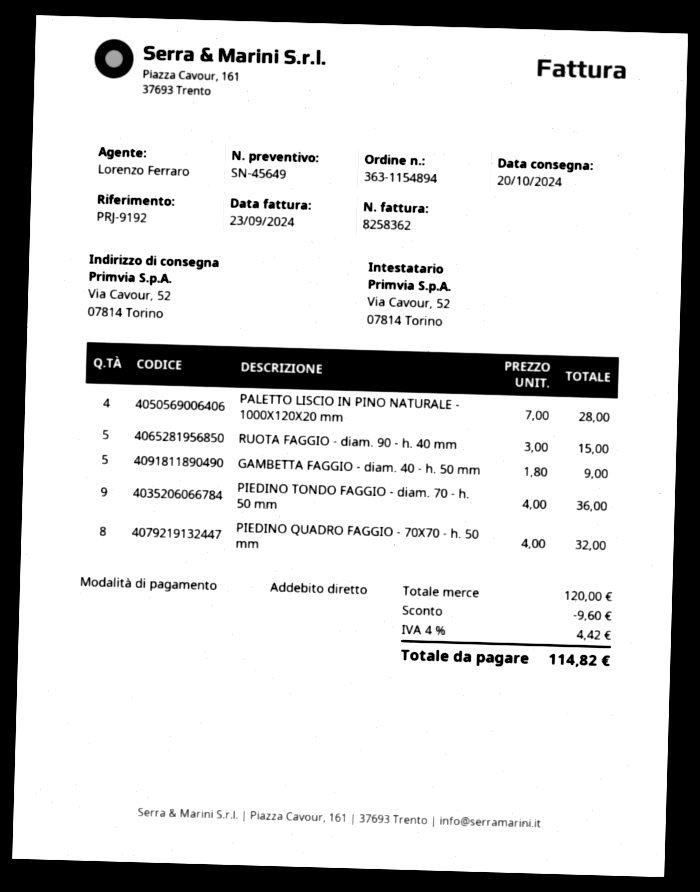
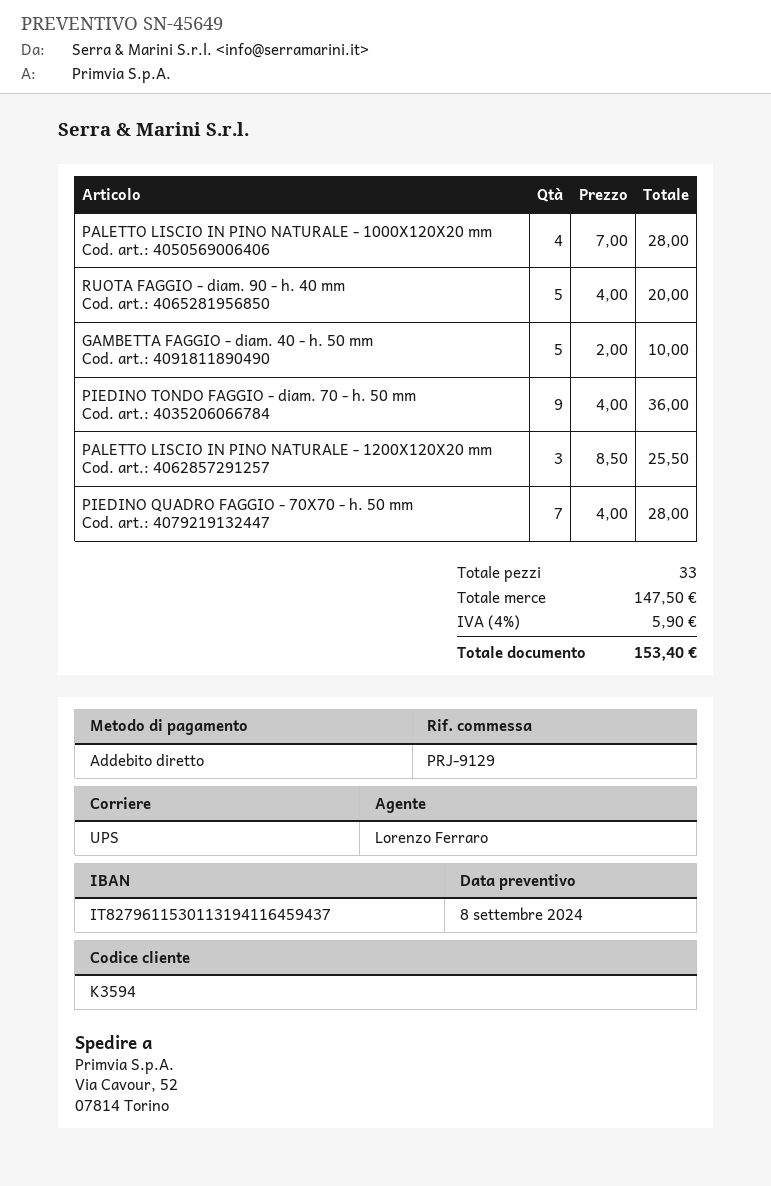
reference: PRJ-9192 -> PRJ-9129
RUOTA FAGGIO - diam. 90 - h. 40 mm: 5 x 3.00 = 15.00 -> 5 x 4.00 = 20.00
GAMBETTA FAGGIO - diam. 40 - h. 50 mm: 5 x 1.80 = 9.00 -> 5 x 2.00 = 10.00
PIEDINO QUADRO FAGGIO - 70X70 - h. 50 mm: 8 x 4.00 = 32.00 -> 7 x 4.00 = 28.00
PALETTO LISCIO IN PINO NATURALE - 1200X120X20 mm: none -> 3 x 8.50 = 25.50
subtotal: 120.00 -> 147.50
discount: 9.60 -> none
tax: 4% = 4.42 -> 4% = 5.90
total: 114.82 -> 153.40

